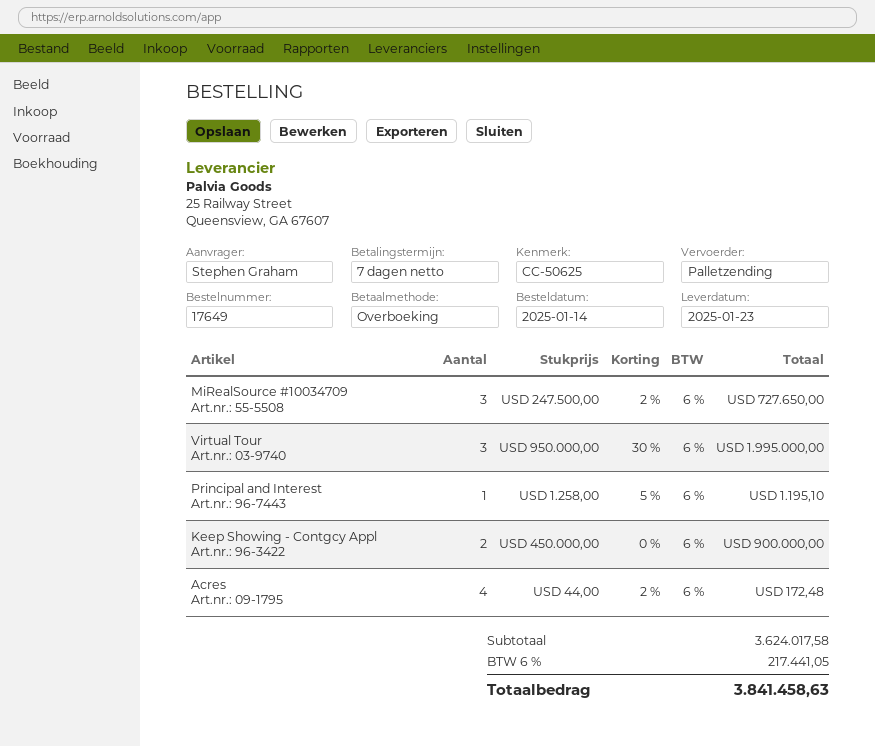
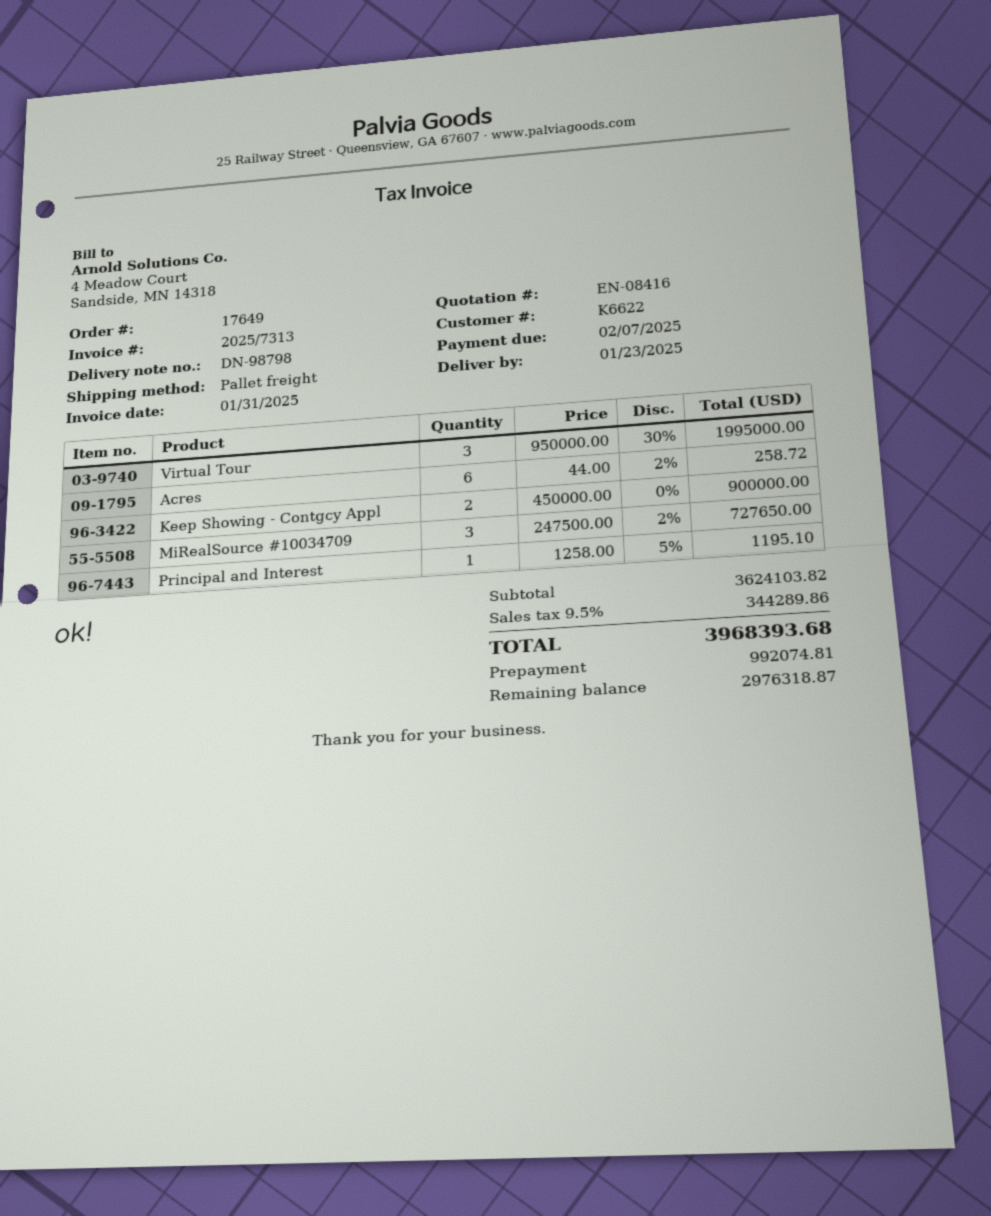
Acres: 4 x 44.00 - 2% = 172.48 -> 6 x 44.00 - 2% = 258.72
subtotal: 3624017.58 -> 3624103.82
tax: 6% = 217441.05 -> 9.5% = 344289.86
total: 3841458.63 -> 3968393.68

